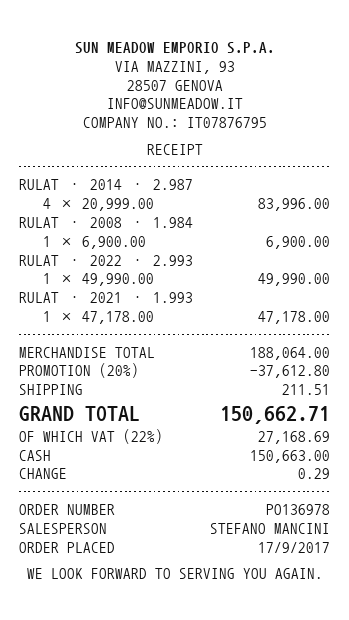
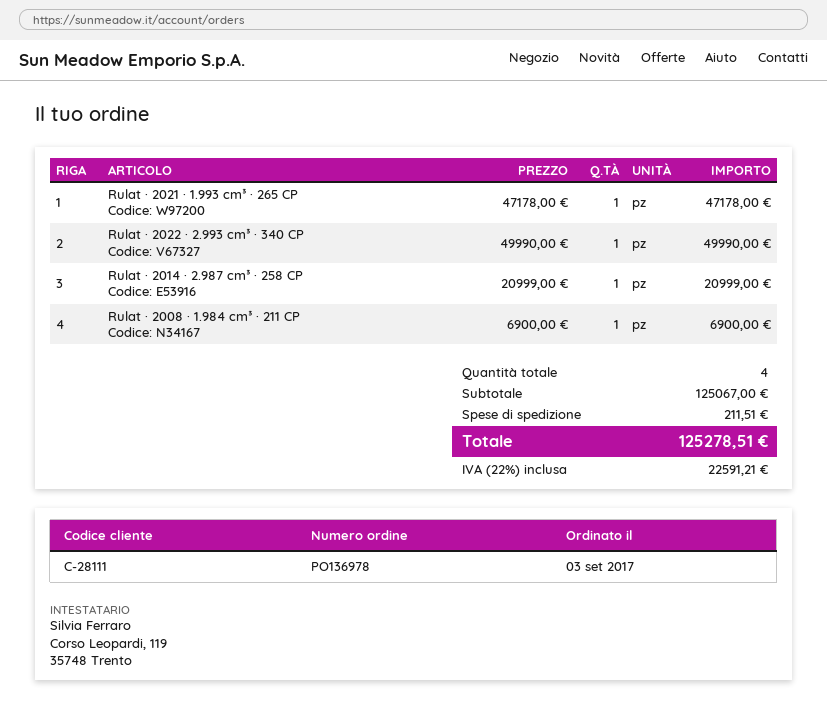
order date: 2017-09-17 -> 2017-09-03
RULAT · 2014 · 2.987: 4 x 20999.00 = 83996.00 -> 1 x 20999.00 = 20999.00
subtotal: 188064.00 -> 125067.00
discount: 20% = 37612.80 -> none
tax: 22% = 27168.69 -> 22% = 22591.21
total: 150662.71 -> 125278.51

